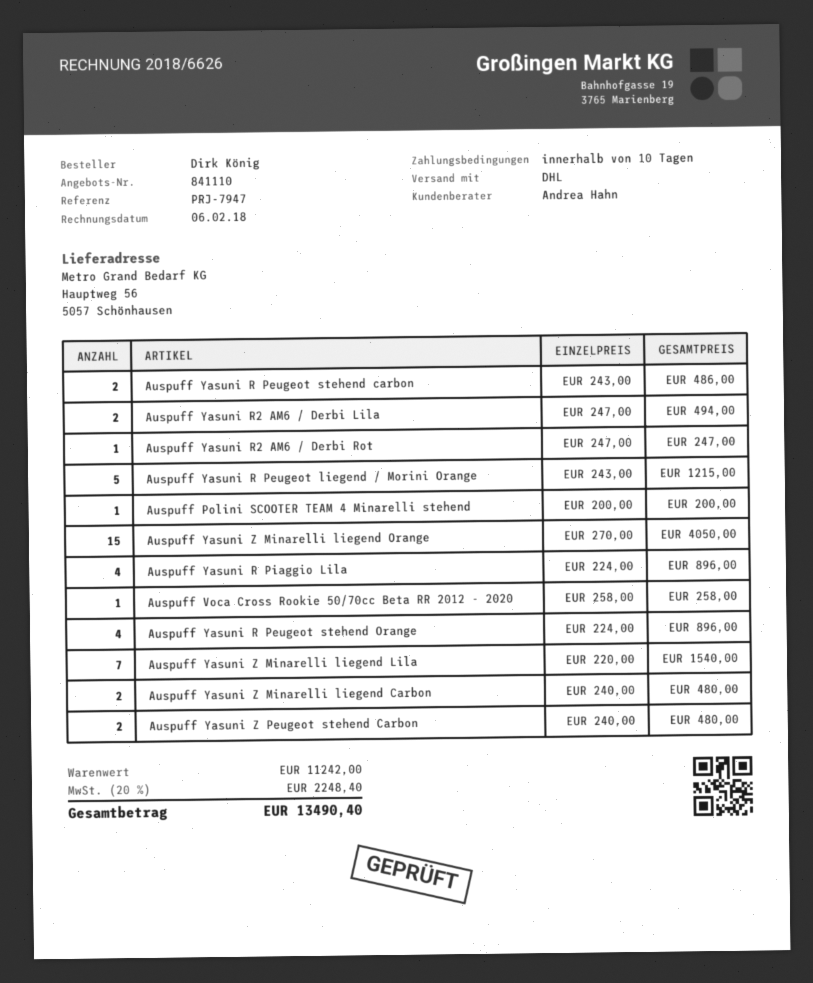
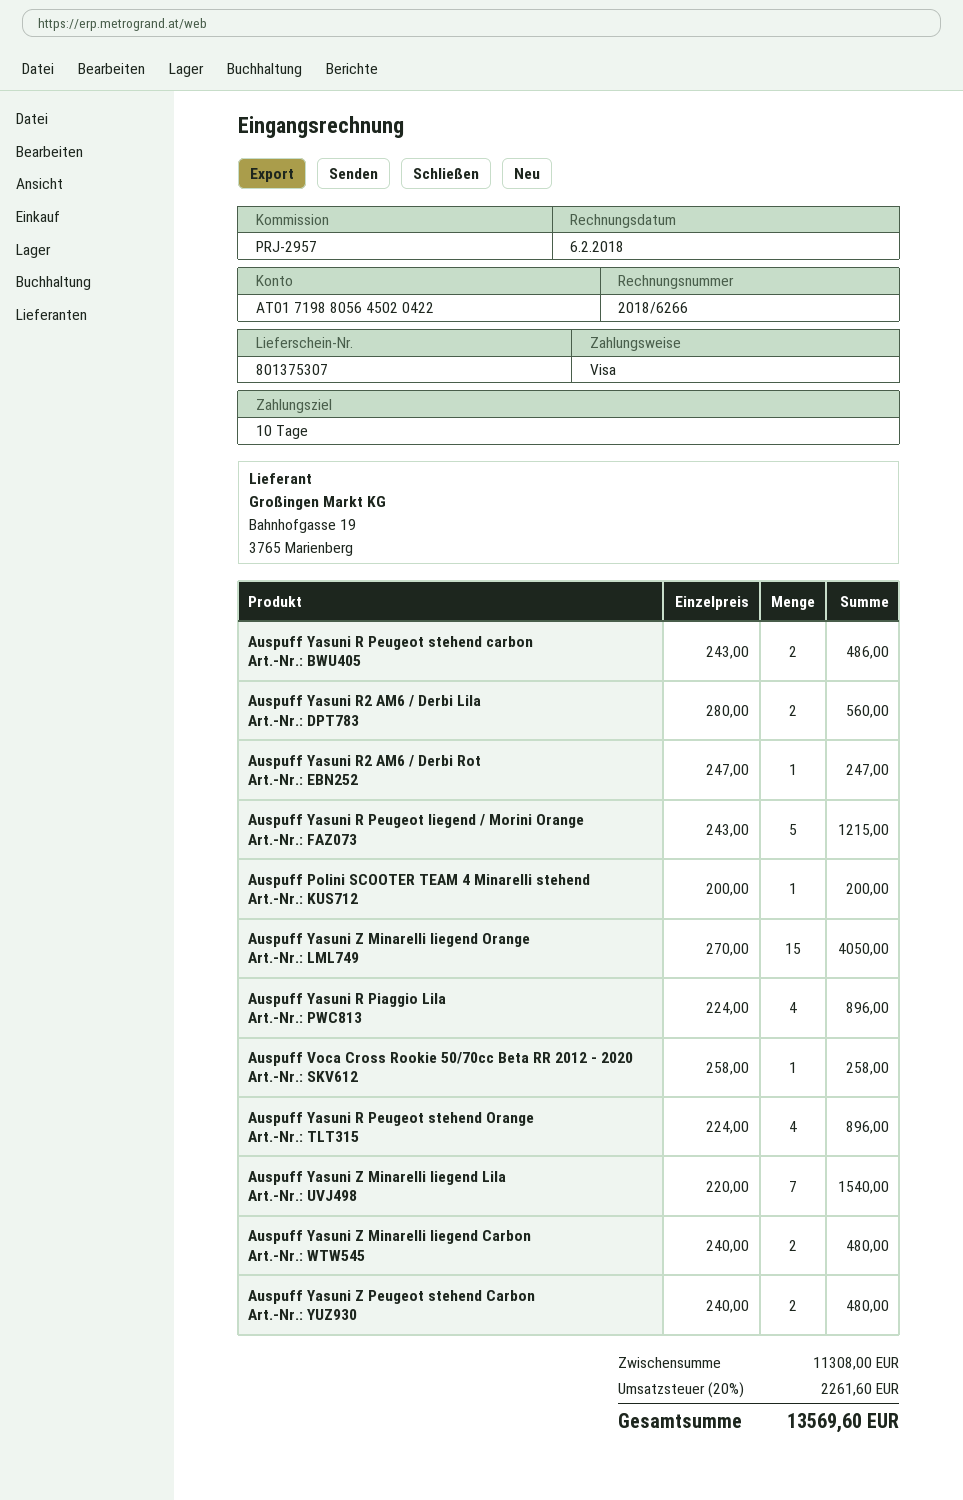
invoice number: 2018/6626 -> 2018/6266
reference: PRJ-7947 -> PRJ-2957
Auspuff Yasuni R2 AM6 / Derbi Lila: 2 x 247.00 = 494.00 -> 2 x 280.00 = 560.00
subtotal: 11242.00 -> 11308.00
tax: 20% = 2248.40 -> 20% = 2261.60
total: 13490.40 -> 13569.60

